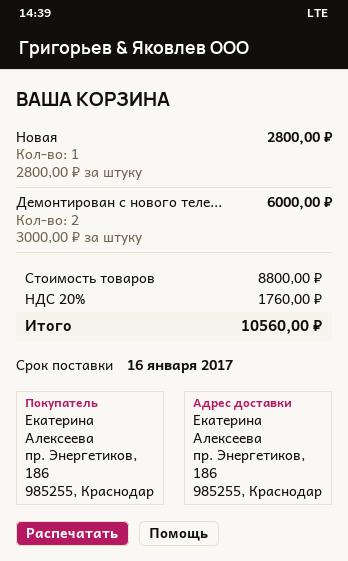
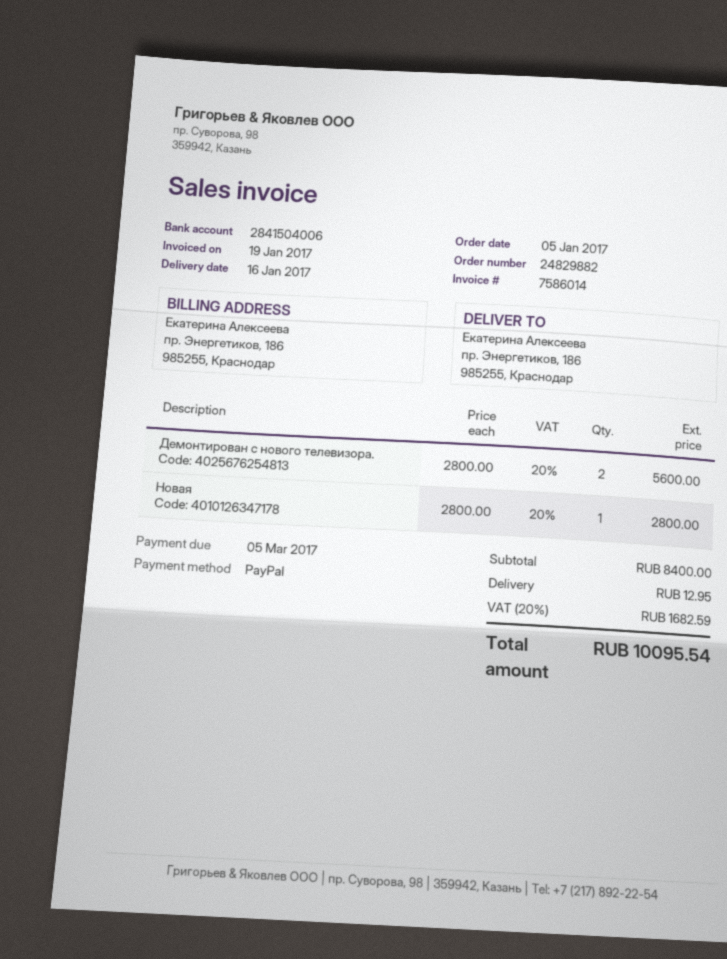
Демонтирован с нового теле...: 2 x 3000.00 = 6000.00 -> 2 x 2800.00 = 5600.00
subtotal: 8800.00 -> 8400.00
shipping: none -> 12.95
tax: 20% = 1760.00 -> 20% = 1682.59
total: 10560.00 -> 10095.54

